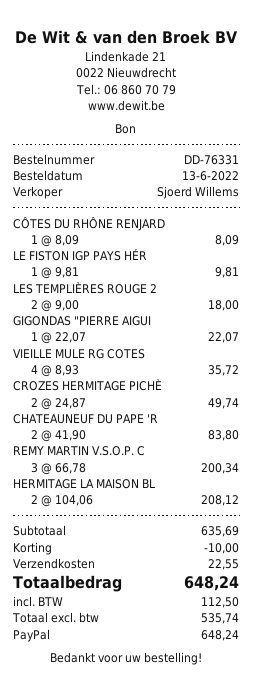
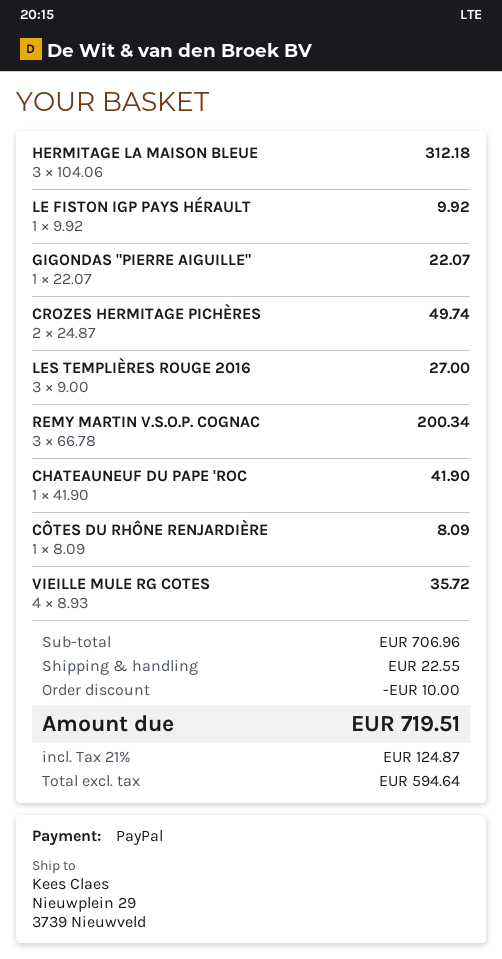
LE FISTON IGP PAYS HÉR: 1 x 9.81 = 9.81 -> 1 x 9.92 = 9.92
LES TEMPLIÈRES ROUGE 2: 2 x 9.00 = 18.00 -> 3 x 9.00 = 27.00
CHATEAUNEUF DU PAPE 'R: 2 x 41.90 = 83.80 -> 1 x 41.90 = 41.90
HERMITAGE LA MAISON BL: 2 x 104.06 = 208.12 -> 3 x 104.06 = 312.18
subtotal: 635.69 -> 706.96
net: 535.74 -> 594.64
tax: 112.50 -> 124.87
total: 648.24 -> 719.51

